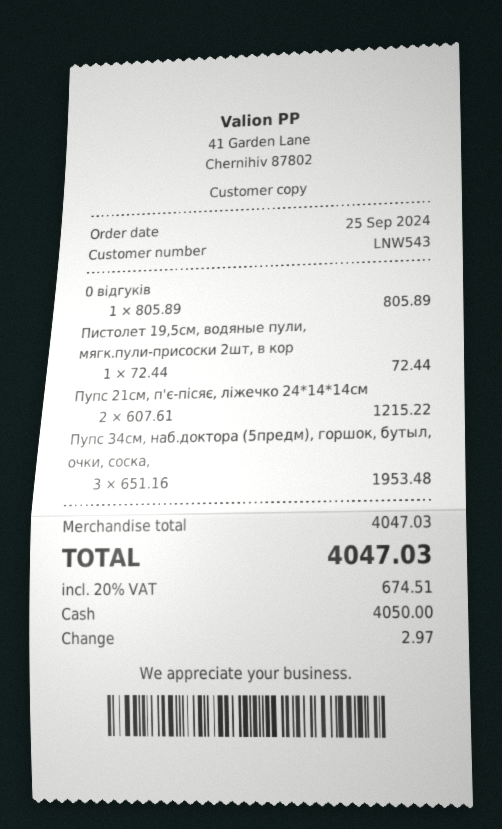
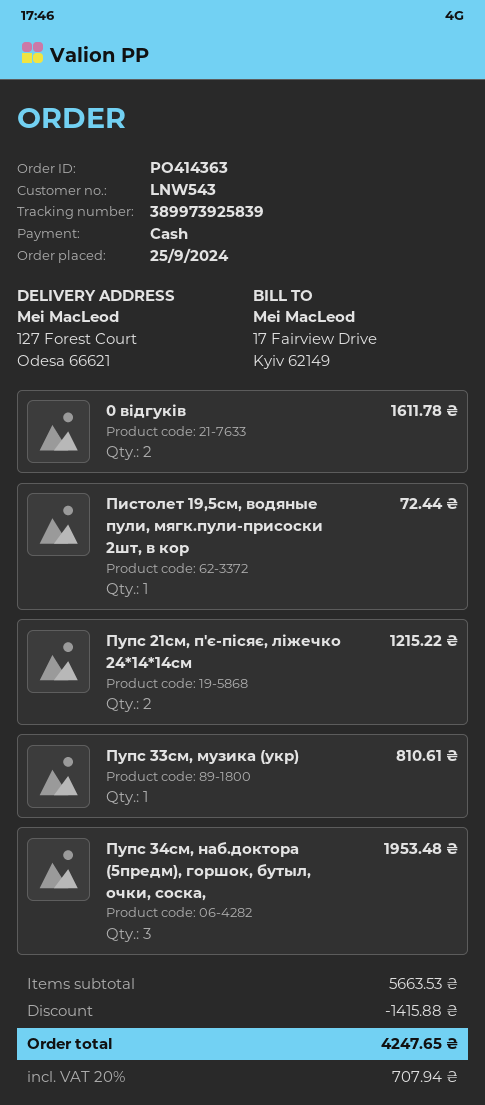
0 відгуків: 1 for 805.89 -> 2 for 1611.78
Пупс 33см, музика (укр): none -> 1 for 810.61
subtotal: 4047.03 -> 5663.53
discount: none -> 1415.88
tax: 20% = 674.51 -> 20% = 707.94
total: 4047.03 -> 4247.65

